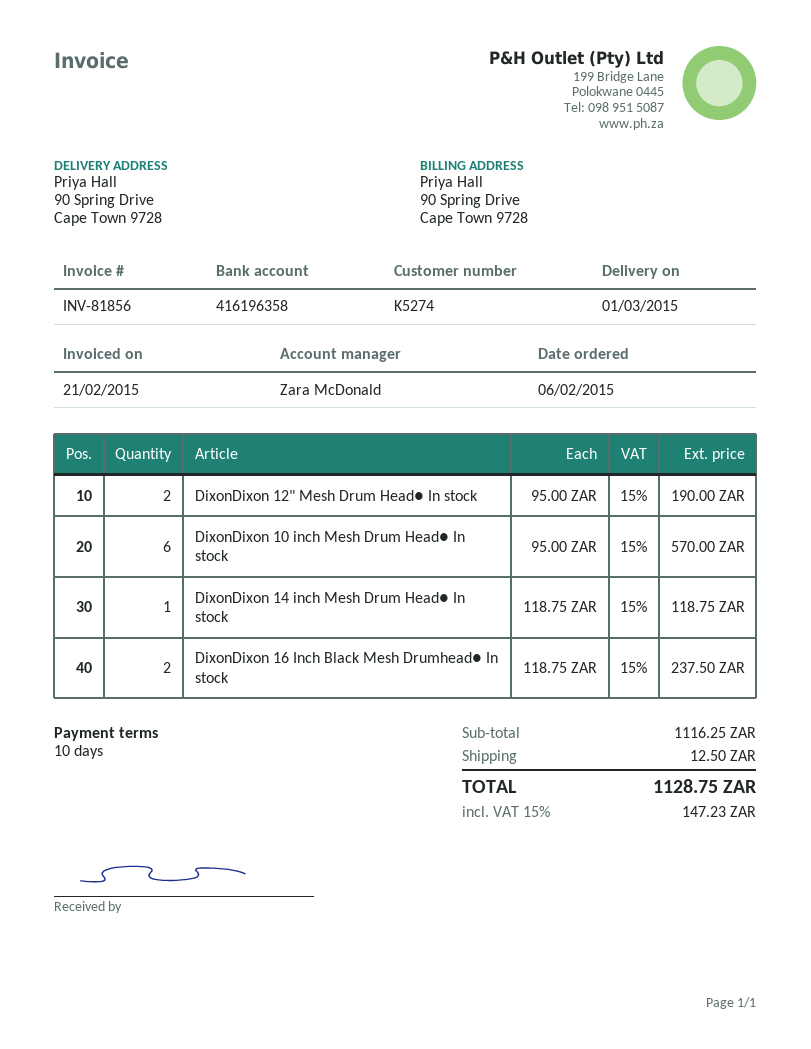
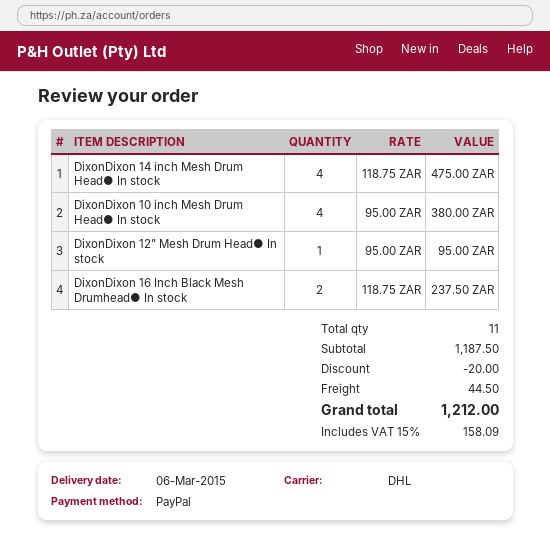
delivery date: 2015-03-01 -> 2015-03-06
DixonDixon 12" Mesh Drum Head● In stock: 2 x 95.00 = 190.00 -> 1 x 95.00 = 95.00
DixonDixon 10 inch Mesh Drum Head● In stock: 6 x 95.00 = 570.00 -> 4 x 95.00 = 380.00
DixonDixon 14 inch Mesh Drum Head● In stock: 1 x 118.75 = 118.75 -> 4 x 118.75 = 475.00
subtotal: 1116.25 -> 1187.50
discount: none -> 20.00
shipping: 12.50 -> 44.50
tax: 15% = 147.23 -> 15% = 158.09
total: 1128.75 -> 1212.00

